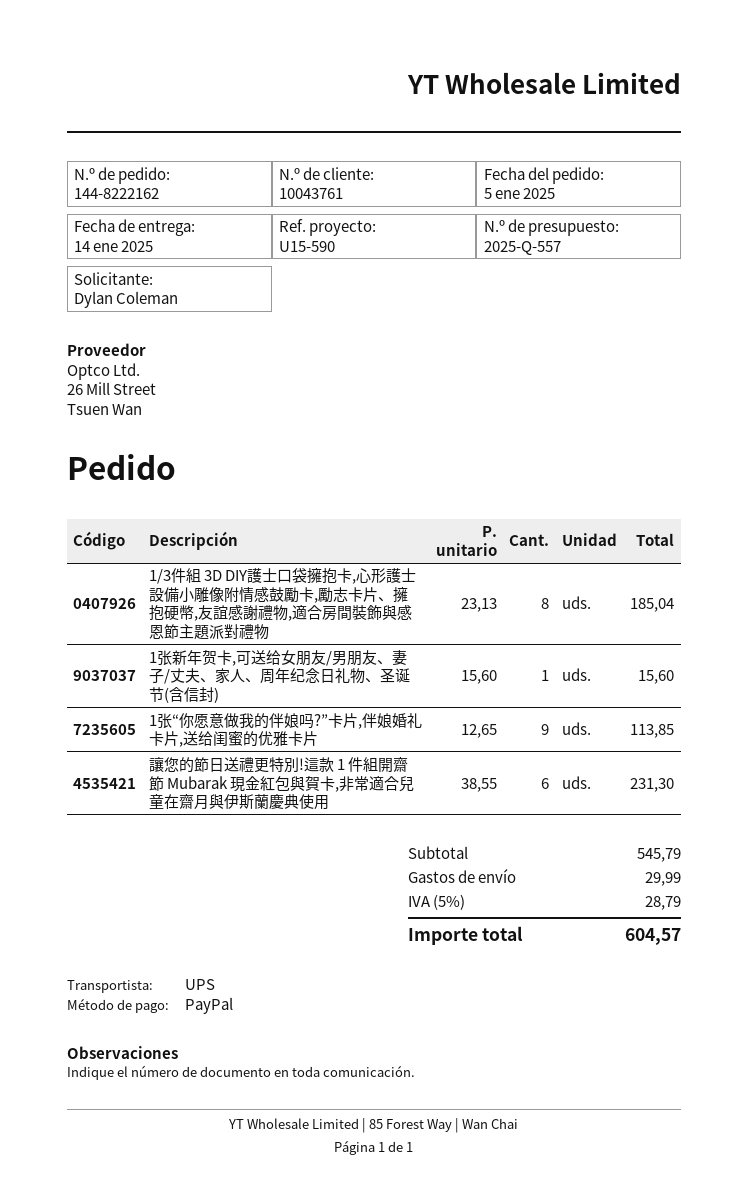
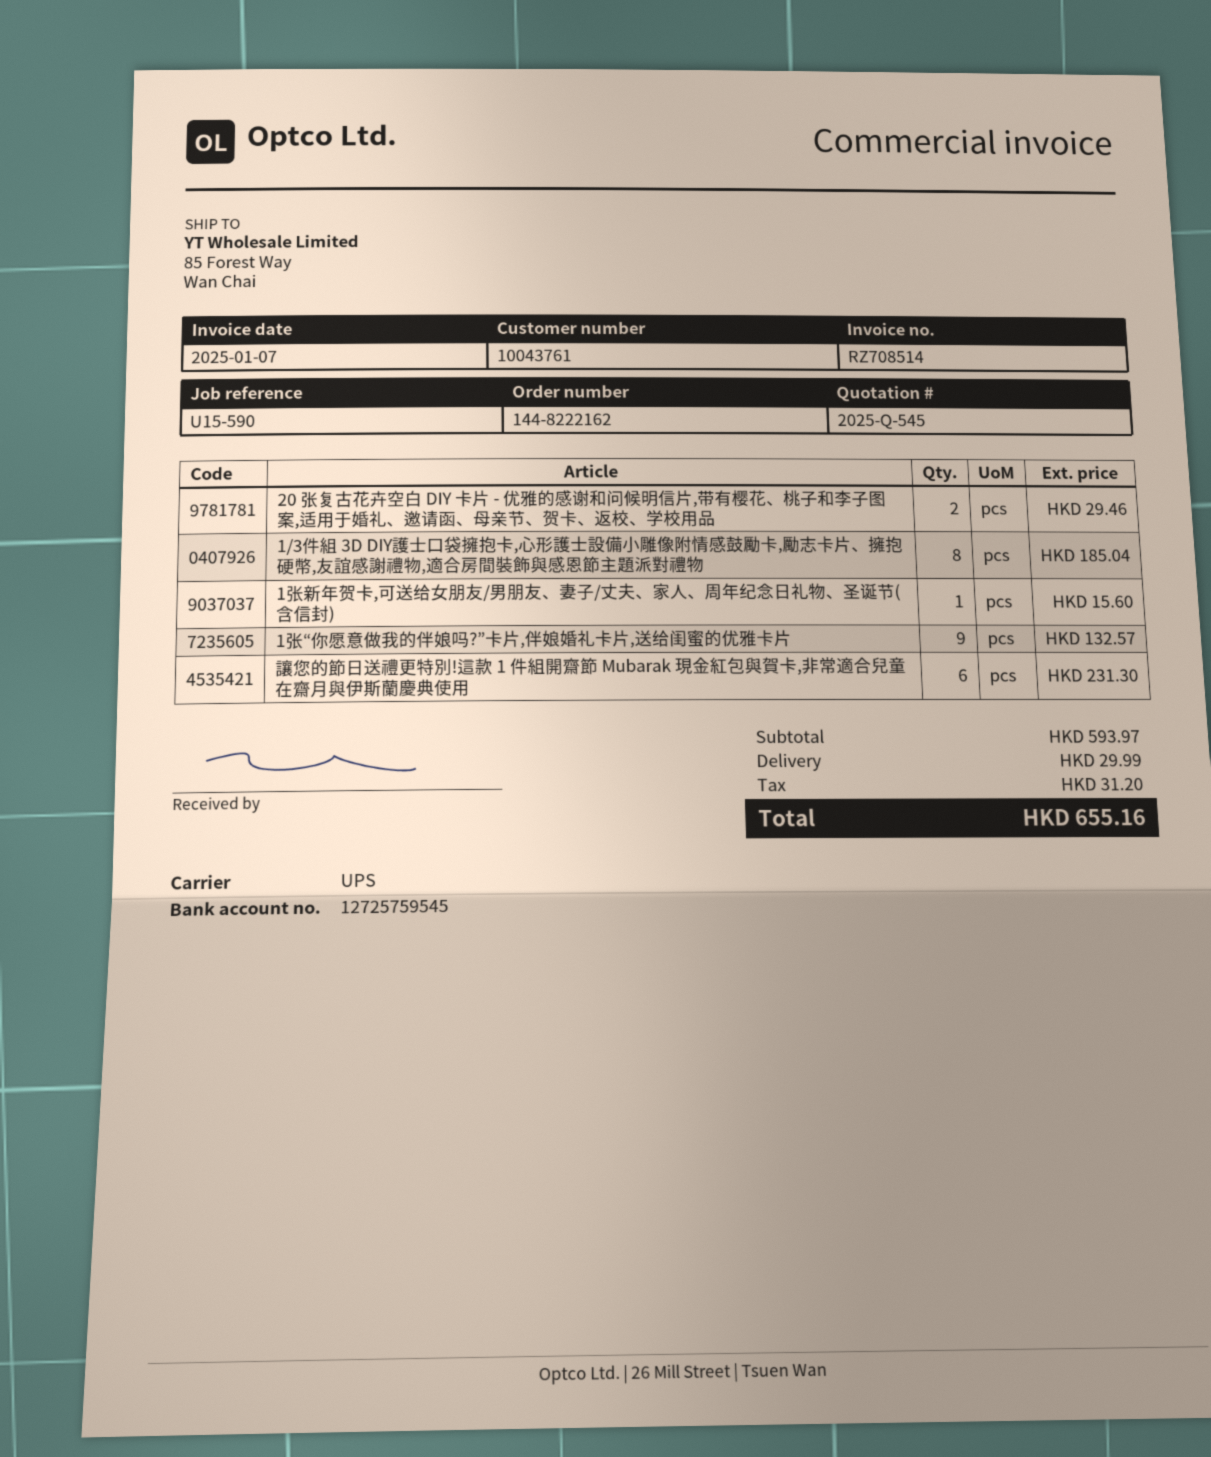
quote number: 2025-Q-557 -> 2025-Q-545
1张“你愿意做我的伴娘吗?”卡片,伴娘婚礼卡片,送给闺蜜的优雅卡片: 9 for 113.85 -> 9 for 132.57
20 张复古花卉空白 DIY 卡片 - 优雅的感谢和问候明信片,带有樱花、桃子和李子图案,适用于婚礼、邀请函、母亲节、贺卡、返校、学校用品: none -> 2 for 29.46
subtotal: 545.79 -> 593.97
tax: 28.79 -> 31.20
total: 604.57 -> 655.16

